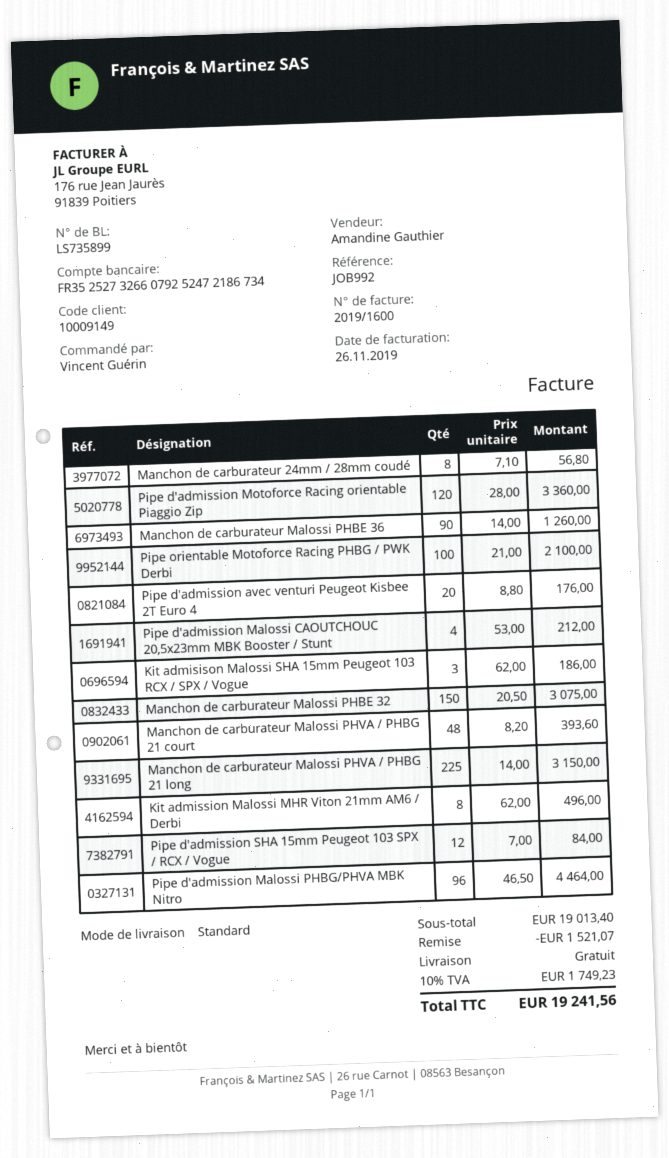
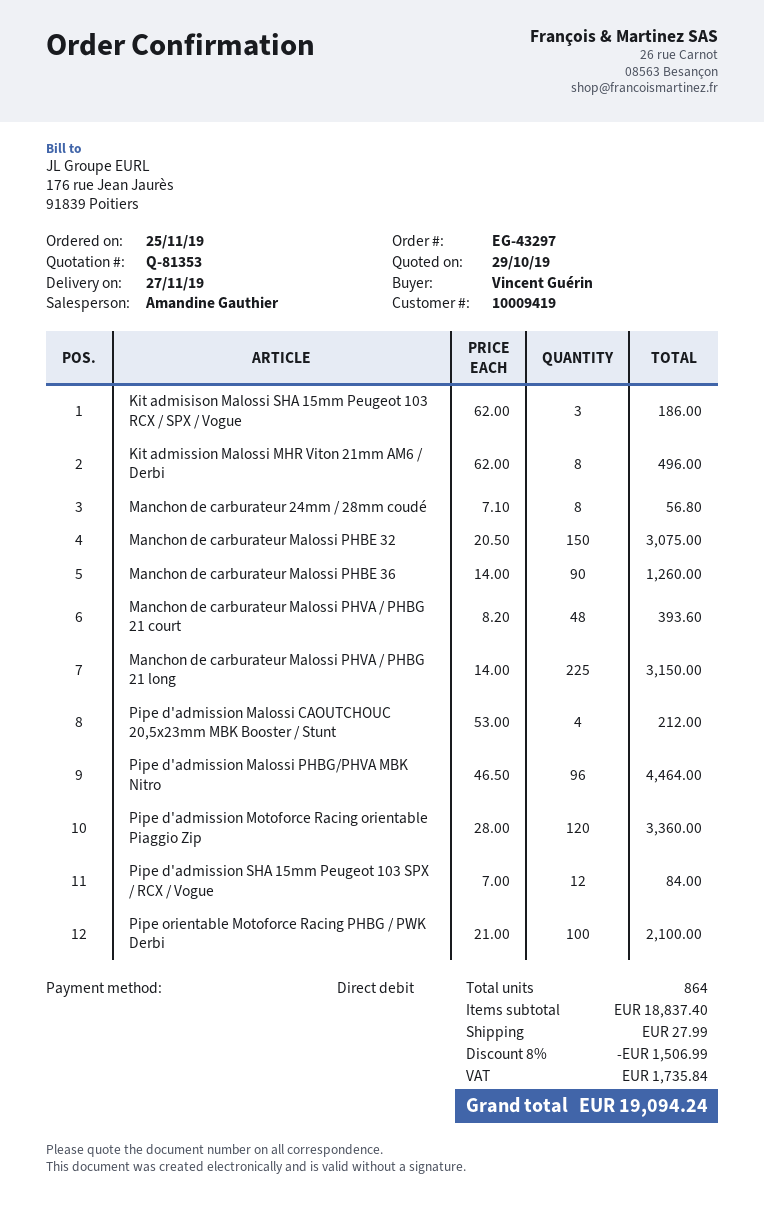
customer number: 10009149 -> 10009419
Pipe d'admission avec venturi Peugeot Kisbee 2T Euro 4: 20 x 8.80 = 176.00 -> none
subtotal: 19013.40 -> 18837.40
discount: 1521.07 -> 1506.99
shipping: 0.00 -> 27.99
tax: 1749.23 -> 1735.84
total: 19241.56 -> 19094.24

